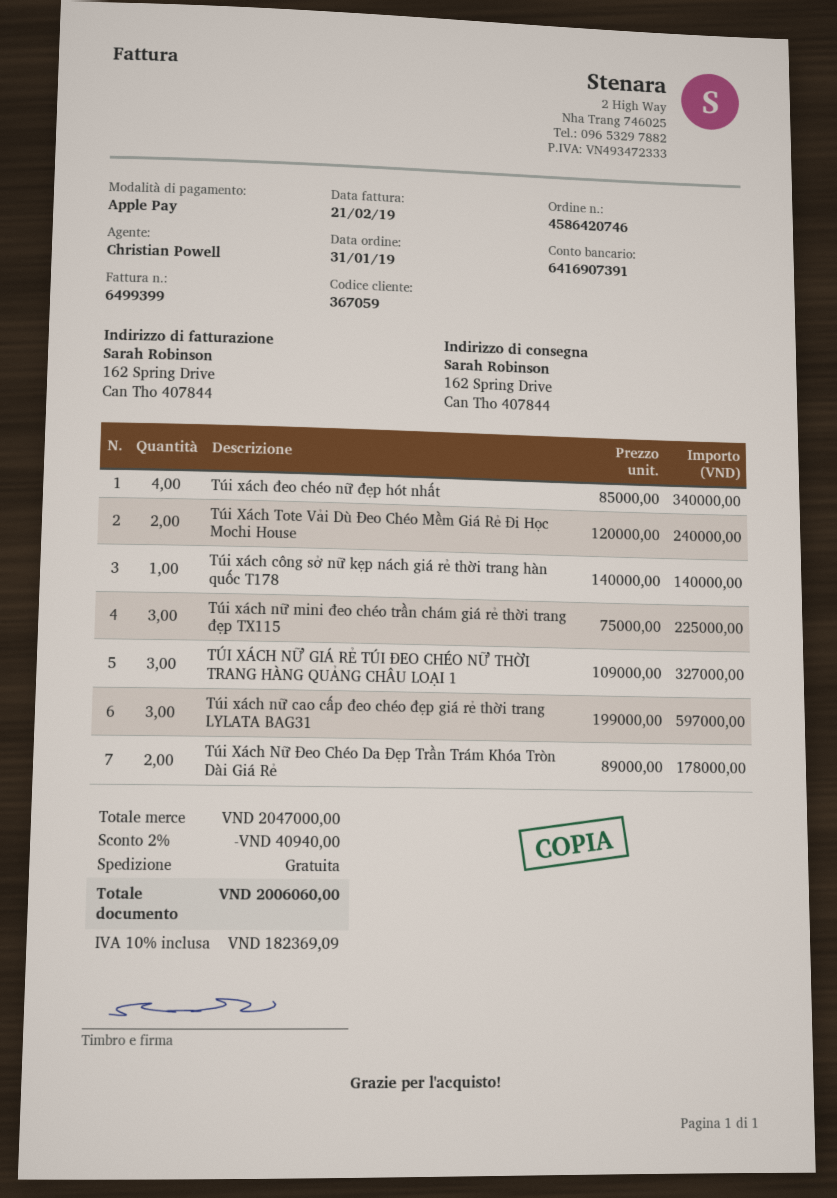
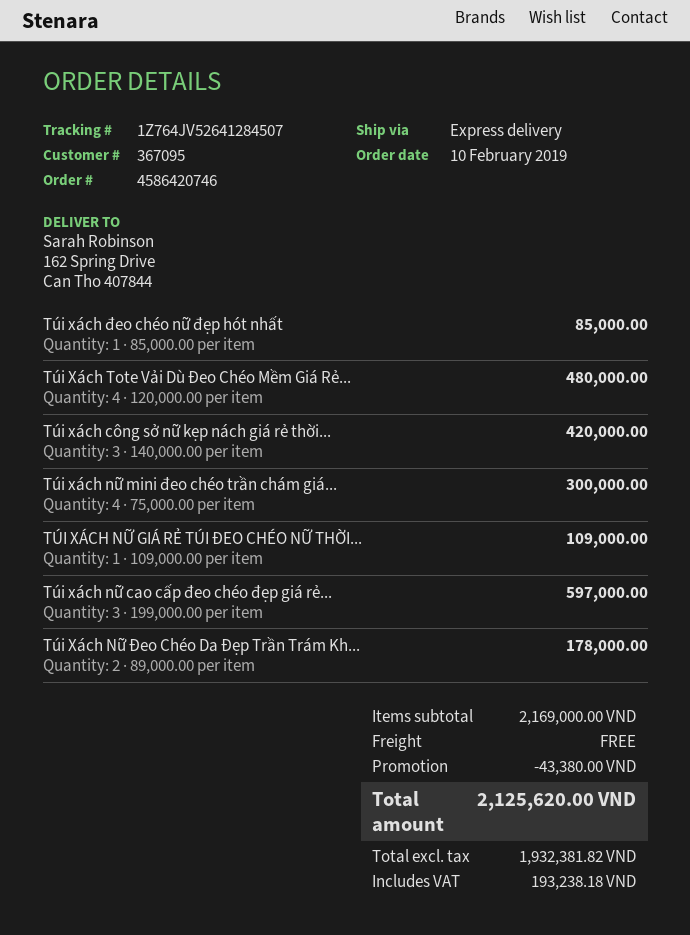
order date: 2019-01-31 -> 2019-02-10
customer number: 367059 -> 367095
Túi xách đeo chéo nữ đẹp hót nhất: 4 x 85000.00 = 340000.00 -> 1 x 85000.00 = 85000.00
Túi Xách Tote Vải Dù Đeo Chéo Mềm Giá Rẻ Đi Học Mochi House: 2 x 120000.00 = 240000.00 -> 4 x 120000.00 = 480000.00
Túi xách công sở nữ kẹp nách giá rẻ thời trang hàn quốc T178: 1 x 140000.00 = 140000.00 -> 3 x 140000.00 = 420000.00
Túi xách nữ mini đeo chéo trần chám giá rẻ thời trang đẹp TX115: 3 x 75000.00 = 225000.00 -> 4 x 75000.00 = 300000.00
TÚI XÁCH NỮ GIÁ RẺ TÚI ĐEO CHÉO NỮ THỜI TRANG HÀNG QUẢNG CHÂU LOẠI 1: 3 x 109000.00 = 327000.00 -> 1 x 109000.00 = 109000.00
subtotal: 2047000.00 -> 2169000.00
discount: 40940.00 -> 43380.00
tax: 182369.09 -> 193238.18
total: 2006060.00 -> 2125620.00

